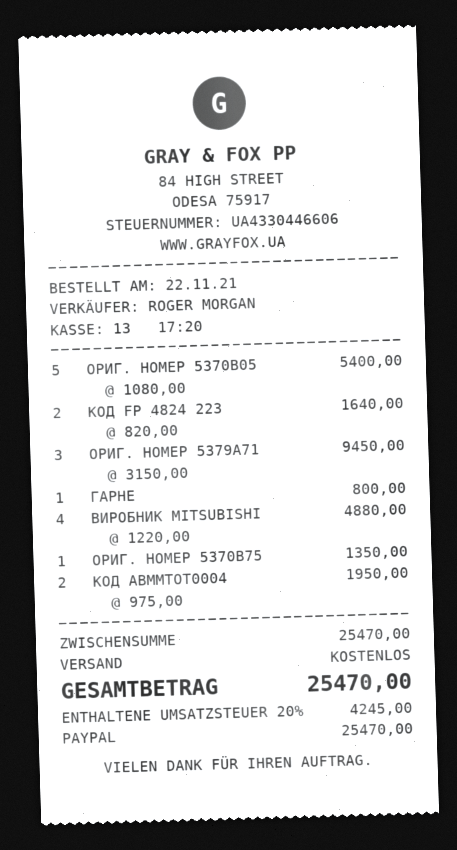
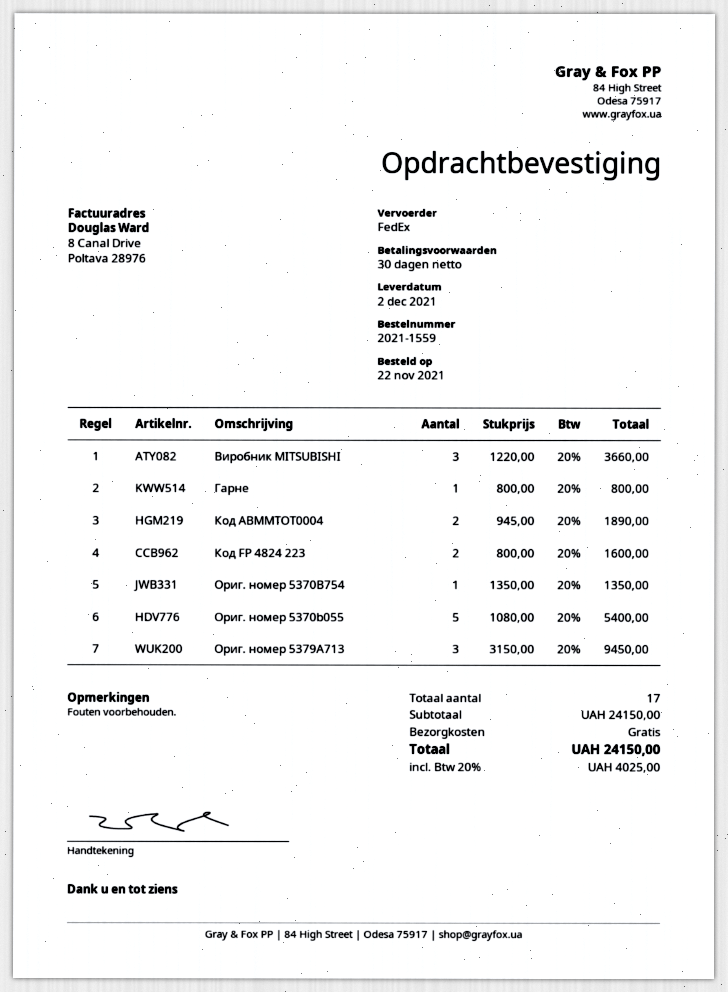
КОД FP 4824 223: 2 x 820.00 = 1640.00 -> 2 x 800.00 = 1600.00
ВИРОБНИК MITSUBISHI: 4 x 1220.00 = 4880.00 -> 3 x 1220.00 = 3660.00
КОД ABMMTOT0004: 2 x 975.00 = 1950.00 -> 2 x 945.00 = 1890.00
subtotal: 25470.00 -> 24150.00
tax: 20% = 4245.00 -> 20% = 4025.00
total: 25470.00 -> 24150.00

